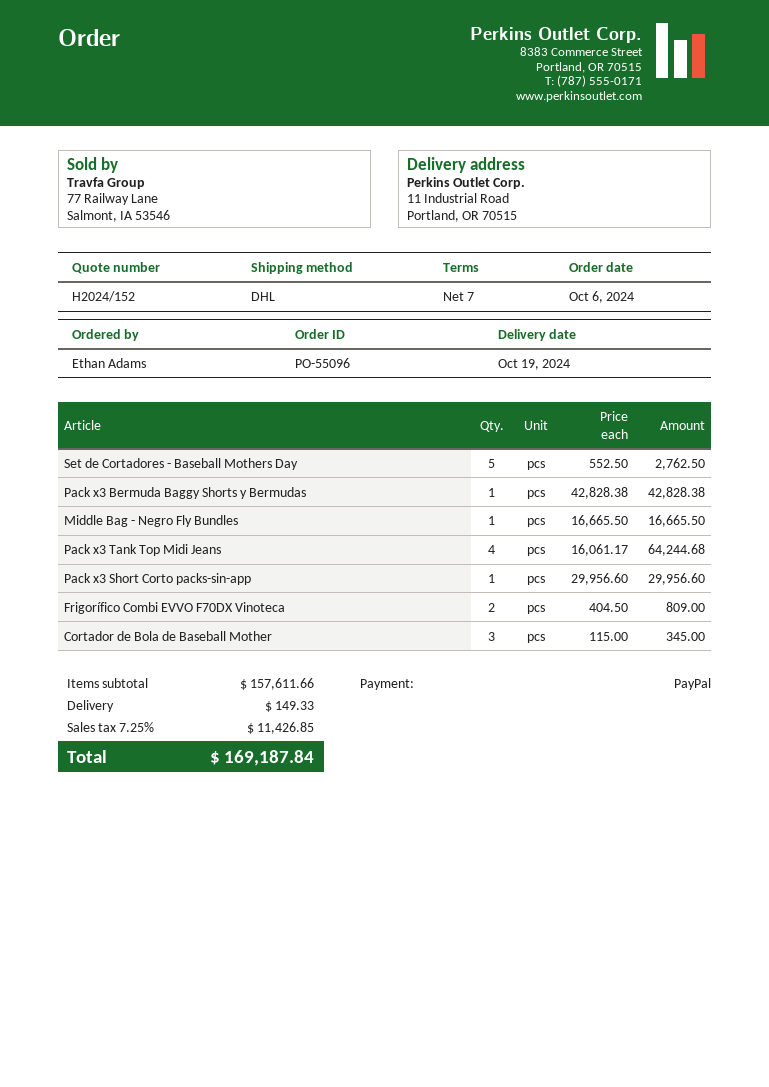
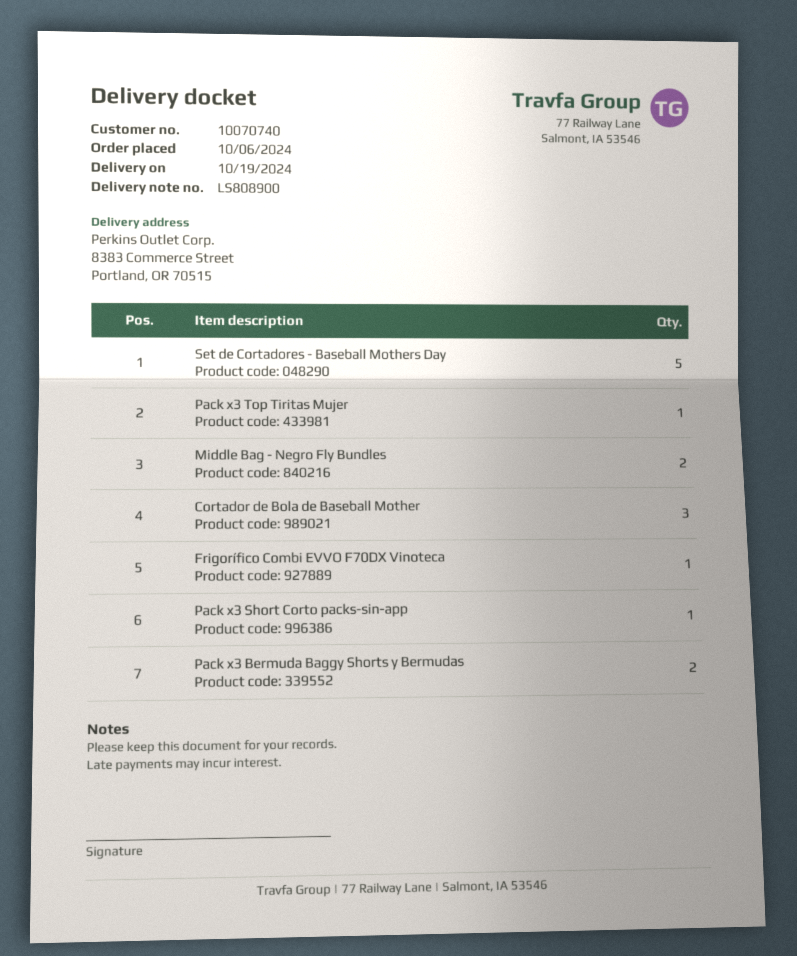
ship to: 11 Industrial Road, Portland, OR 70515 -> 8383 Commerce Street, Portland, OR 70515
Pack x3 Bermuda Baggy Shorts y Bermudas: 1 -> 2
Middle Bag - Negro Fly Bundles: 1 -> 2
Pack x3 Tank Top Midi Jeans: 4 -> none
Frigorífico Combi EVVO F70DX Vinoteca: 2 -> 1
Pack x3 Top Tiritas Mujer: none -> 1

